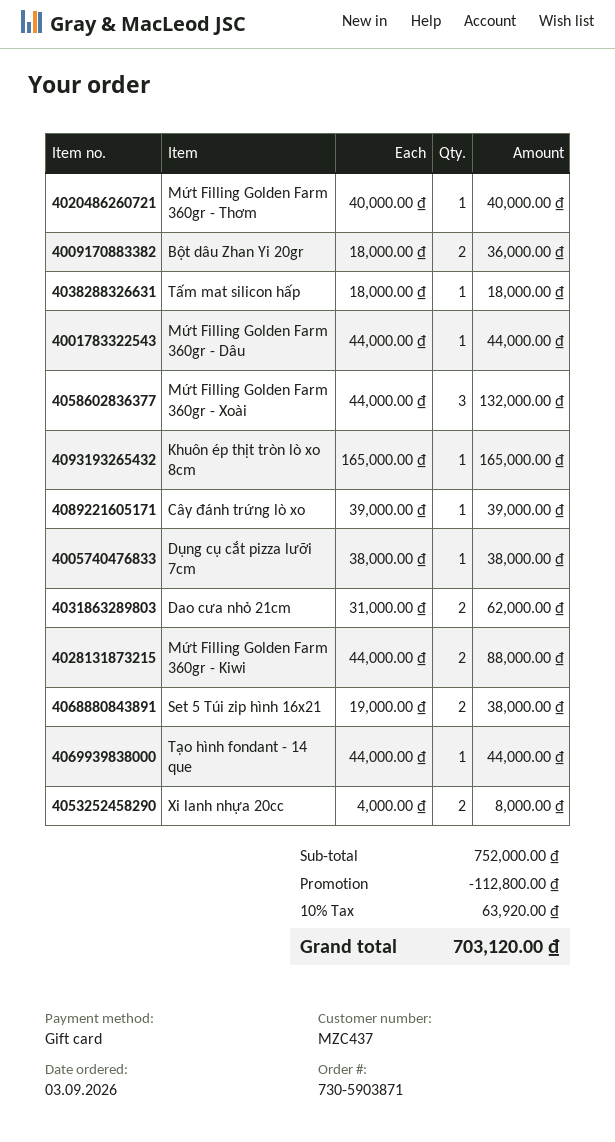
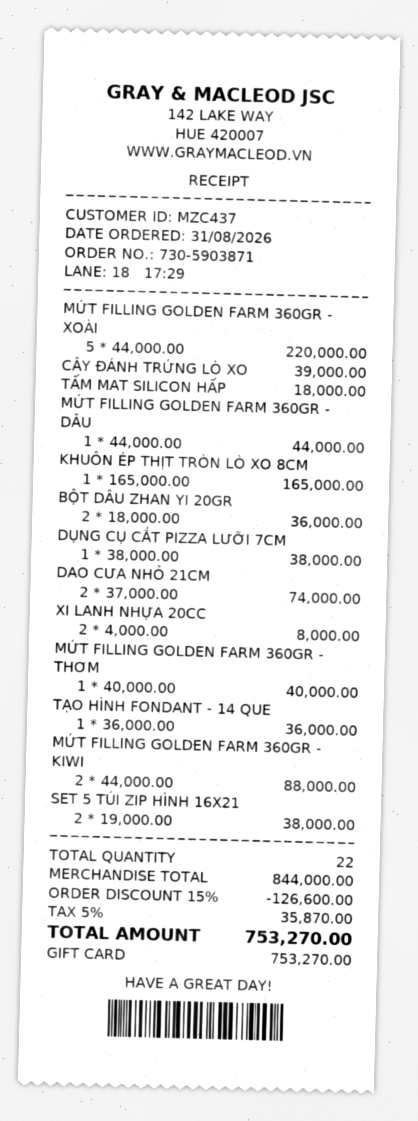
order date: 2026-09-03 -> 2026-08-31
Mứt Filling Golden Farm 360gr - Xoài: 3 x 44000.00 = 132000.00 -> 5 x 44000.00 = 220000.00
Dao cưa nhỏ 21cm: 2 x 31000.00 = 62000.00 -> 2 x 37000.00 = 74000.00
Tạo hình fondant - 14 que: 1 x 44000.00 = 44000.00 -> 1 x 36000.00 = 36000.00
subtotal: 752000.00 -> 844000.00
discount: 112800.00 -> 126600.00
tax: 10% = 63920.00 -> 5% = 35870.00
total: 703120.00 -> 753270.00

